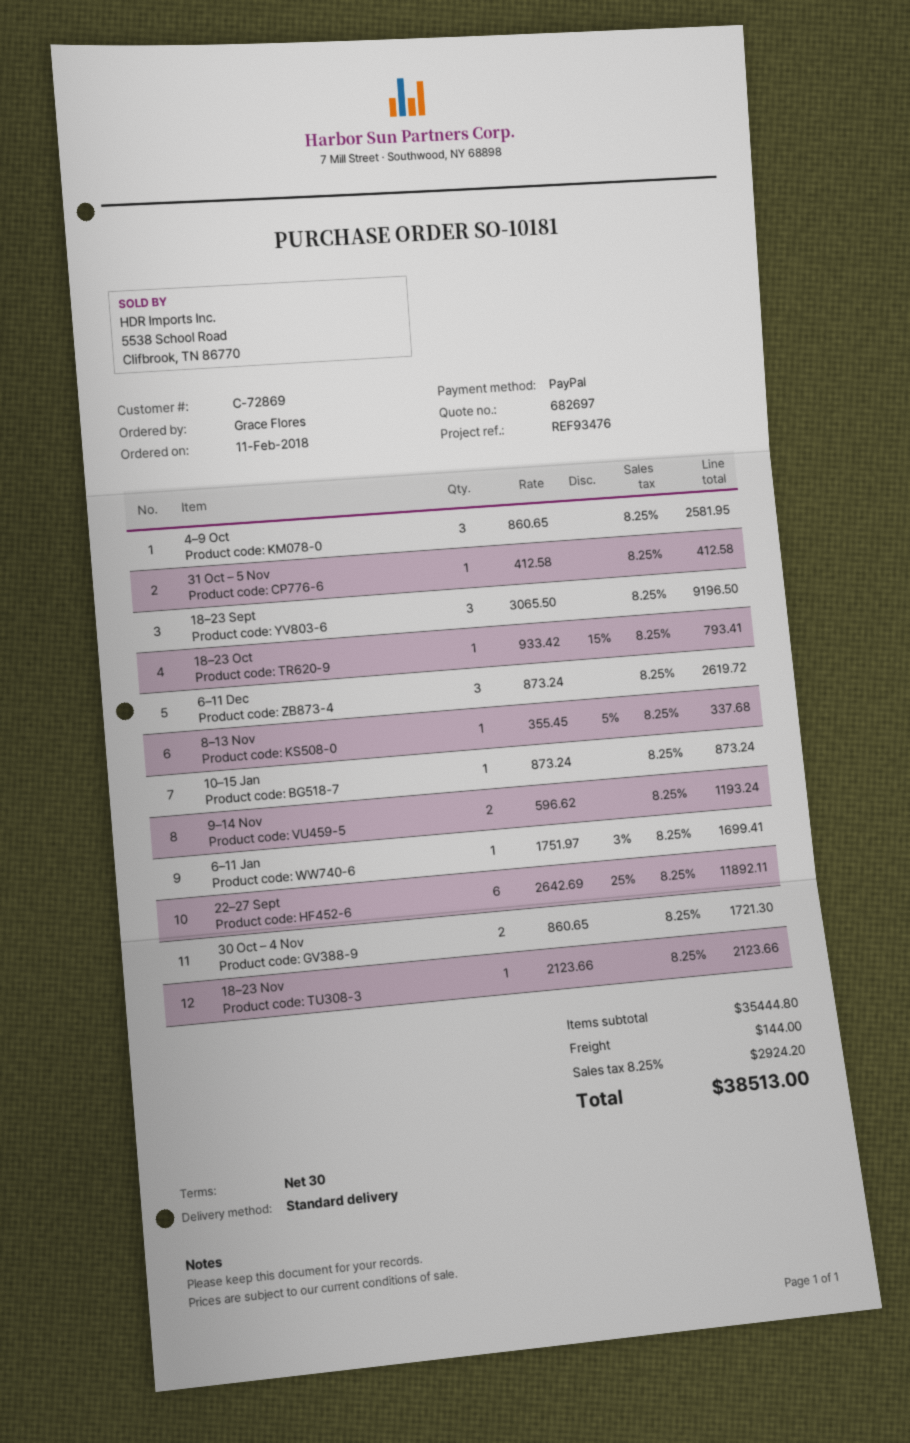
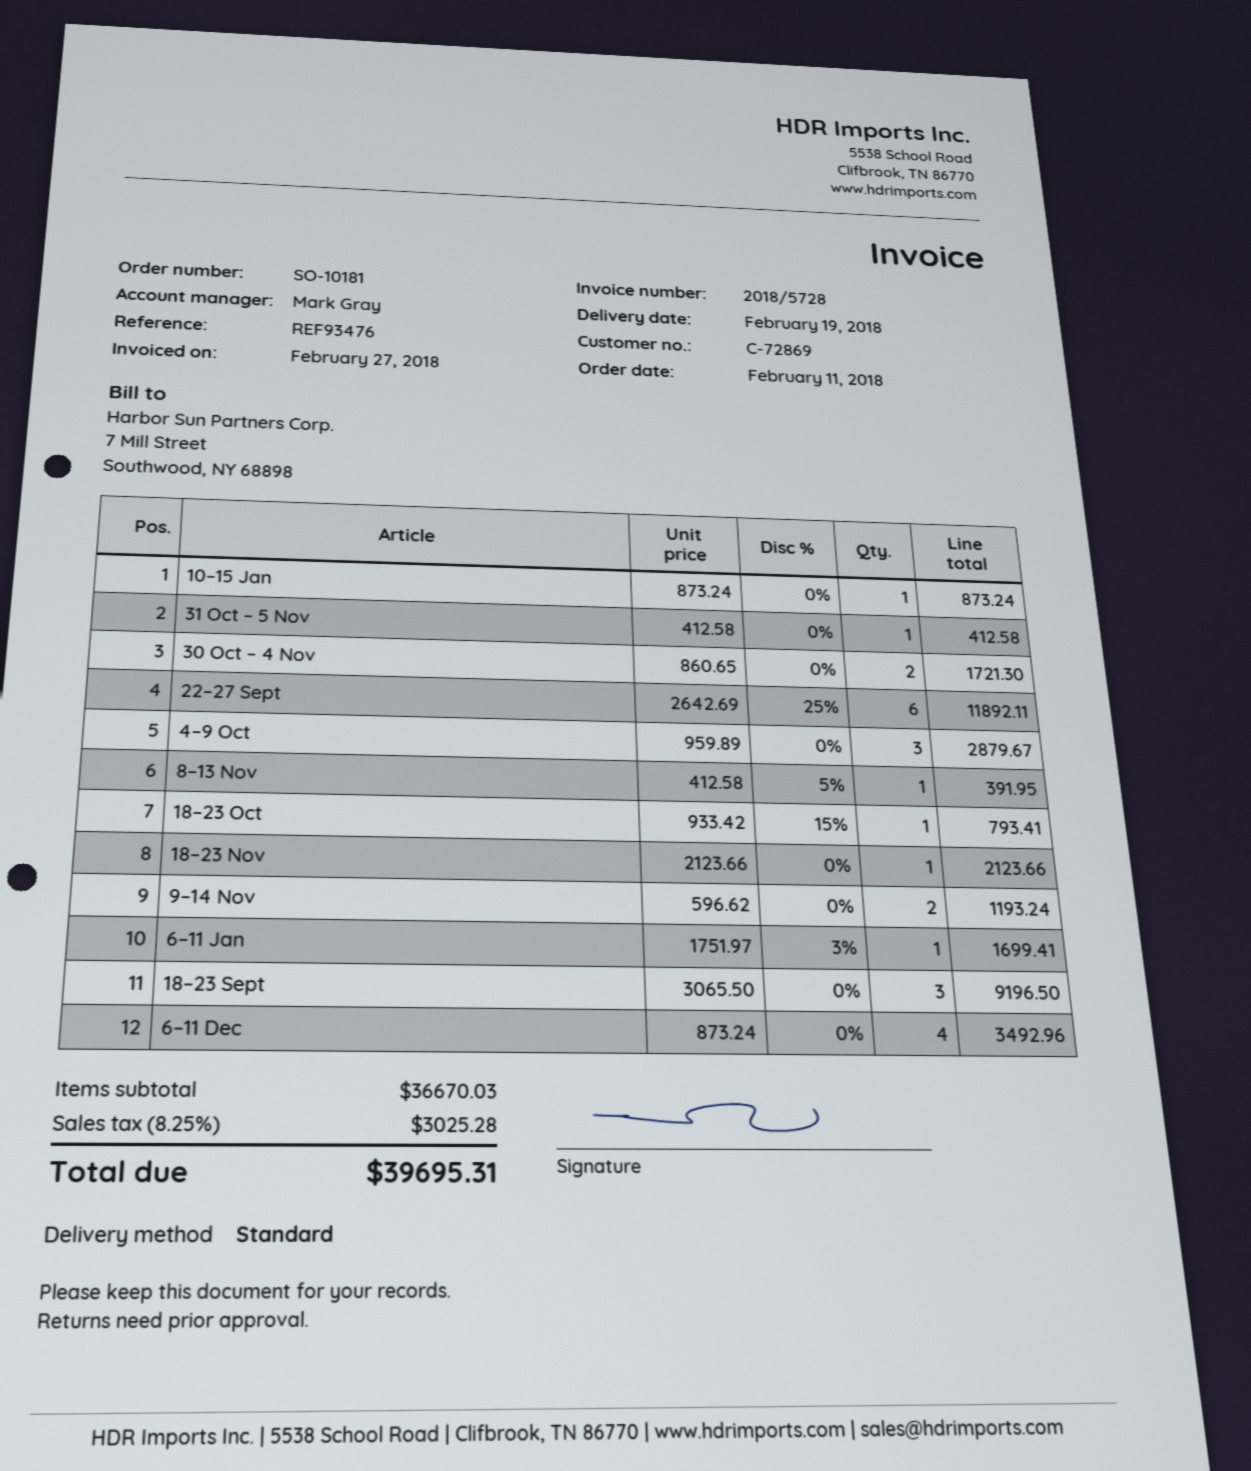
4–9 Oct: 3 x 860.65 = 2581.95 -> 3 x 959.89 = 2879.67
6–11 Dec: 3 x 873.24 = 2619.72 -> 4 x 873.24 = 3492.96
8–13 Nov: 1 x 355.45 - 5% = 337.68 -> 1 x 412.58 - 5% = 391.95
subtotal: 35444.80 -> 36670.03
shipping: 144.00 -> none
tax: 8.25% = 2924.20 -> 8.25% = 3025.28
total: 38513.00 -> 39695.31

